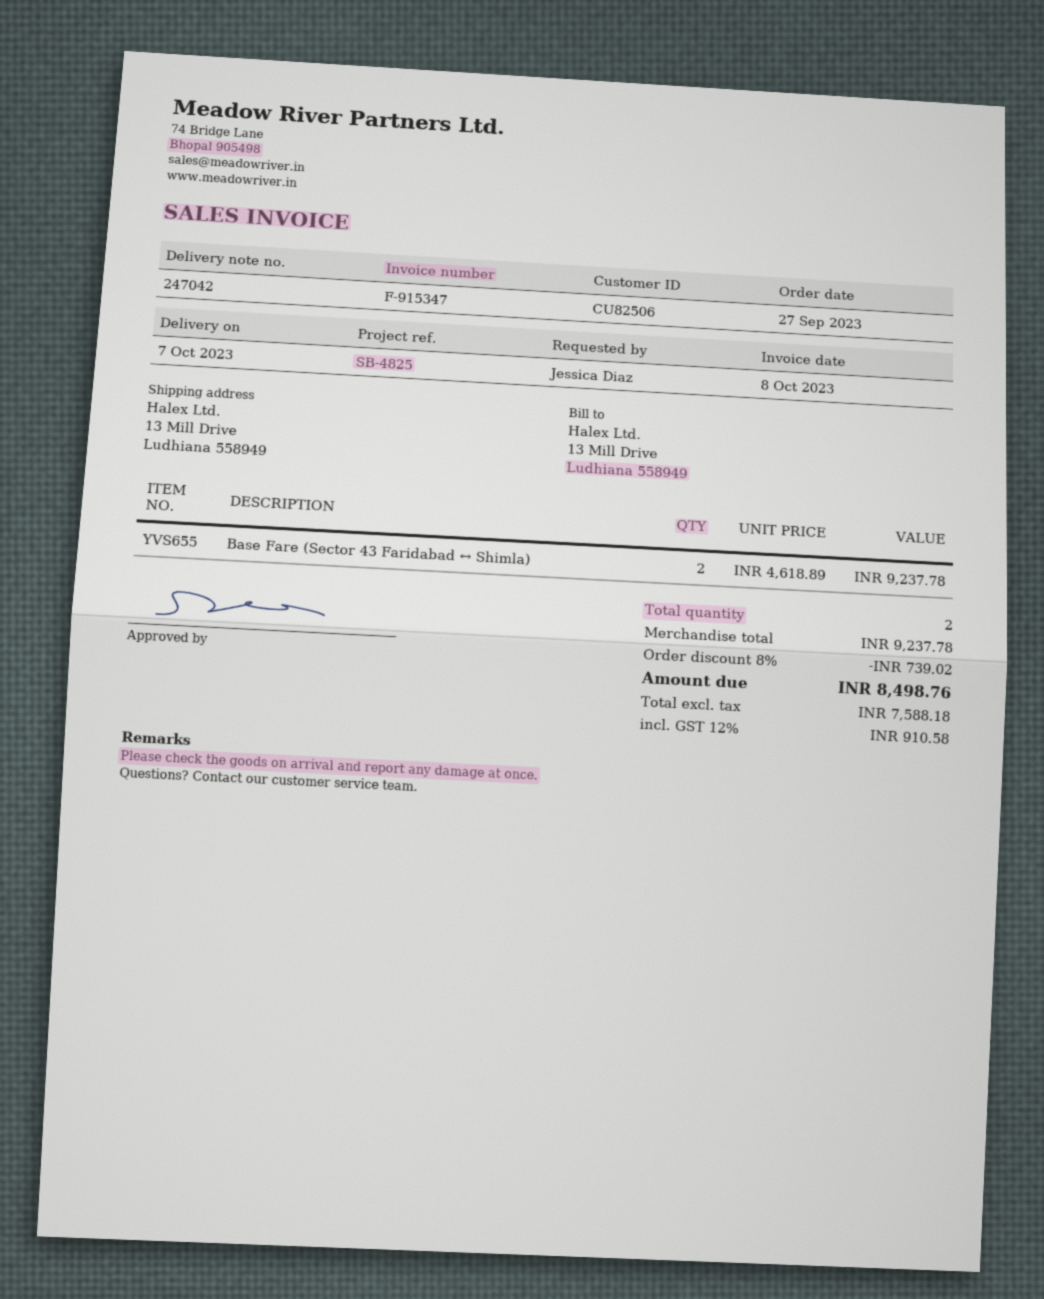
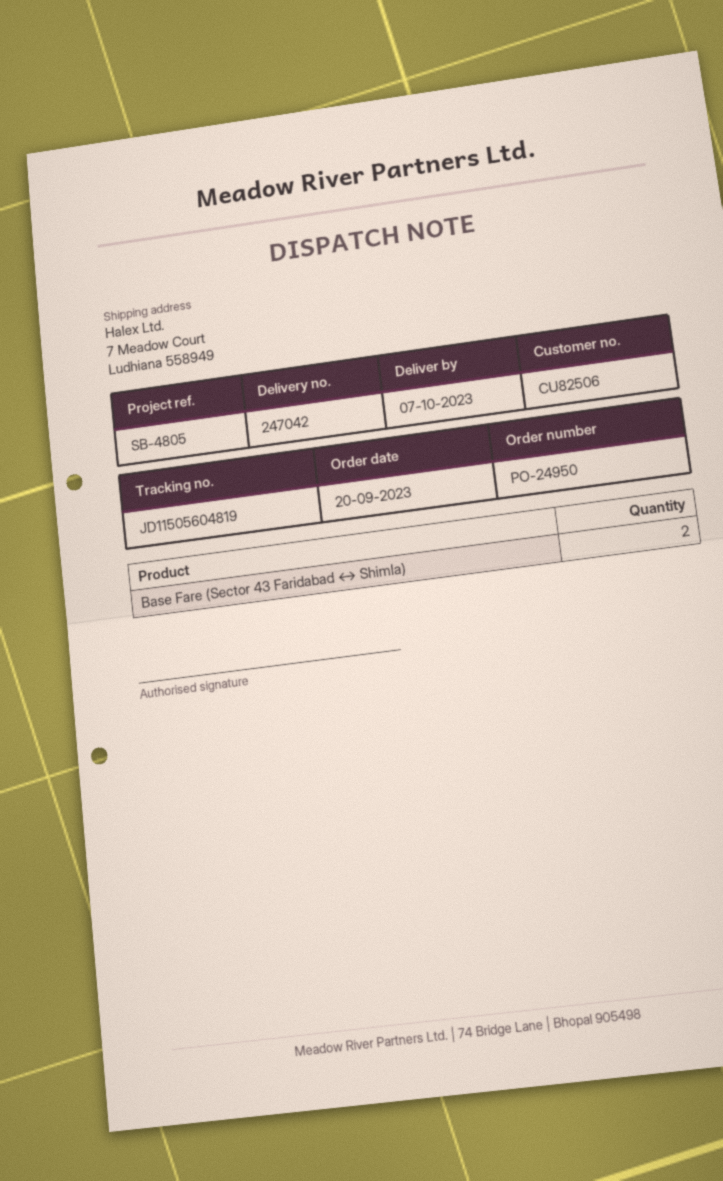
order date: 2023-09-27 -> 2023-09-20
reference: SB-4825 -> SB-4805
ship to: 13 Mill Drive, Ludhiana 558949 -> 7 Meadow Court, Ludhiana 558949

